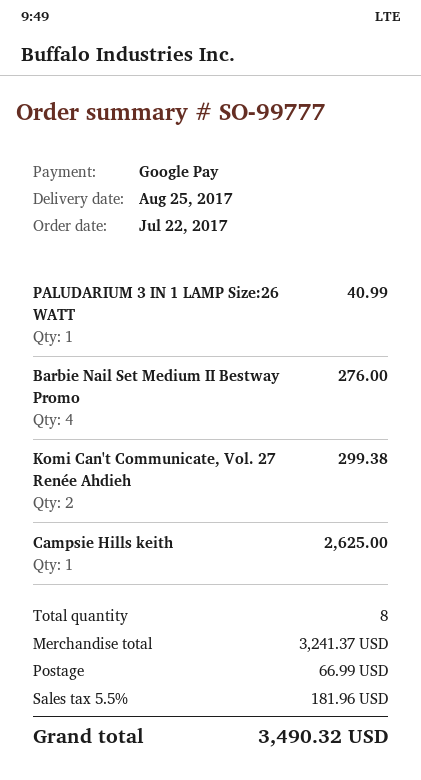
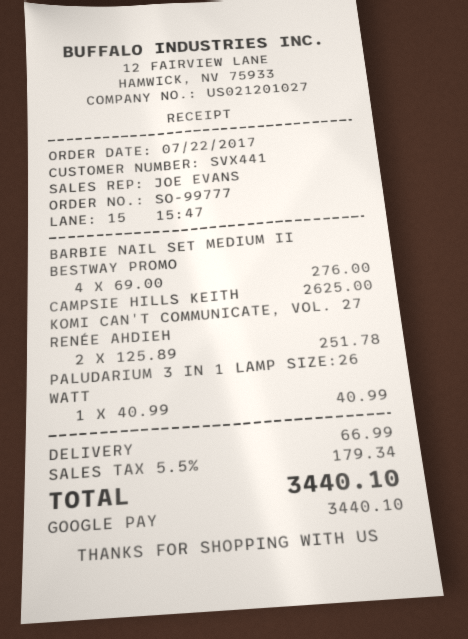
Komi Can't Communicate, Vol. 27 Renée Ahdieh: 2 for 299.38 -> 2 for 251.78
tax: 5.5% = 181.96 -> 5.5% = 179.34
total: 3490.32 -> 3440.10

